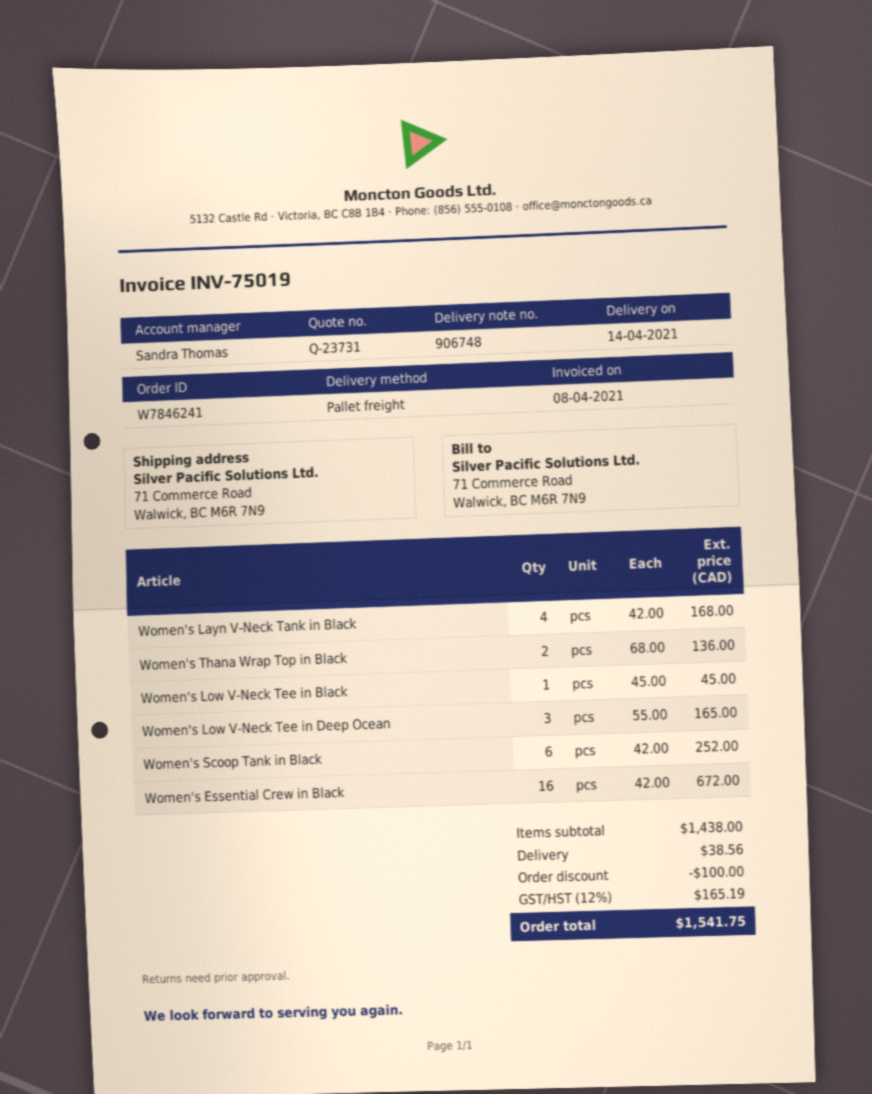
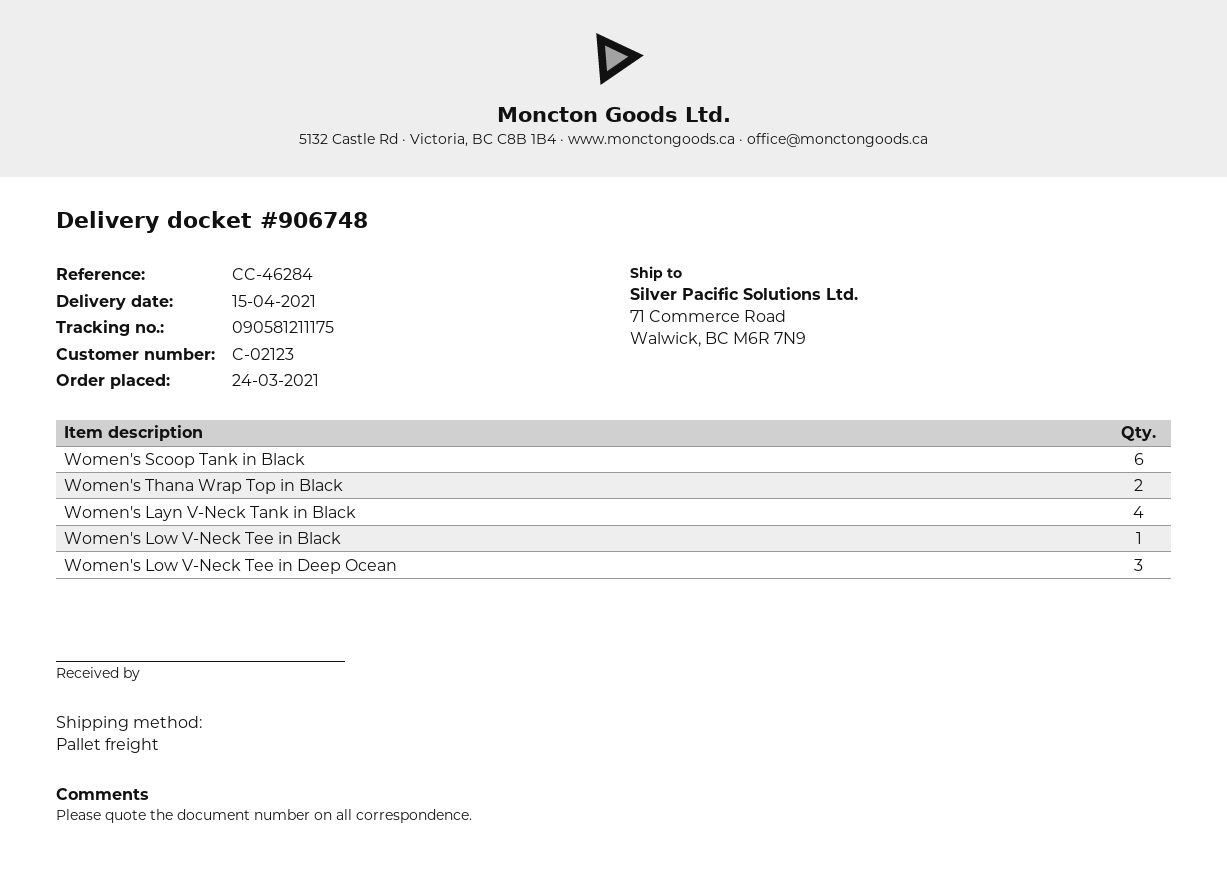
delivery date: 2021-04-14 -> 2021-04-15
Women's Essential Crew in Black: 16 -> none

